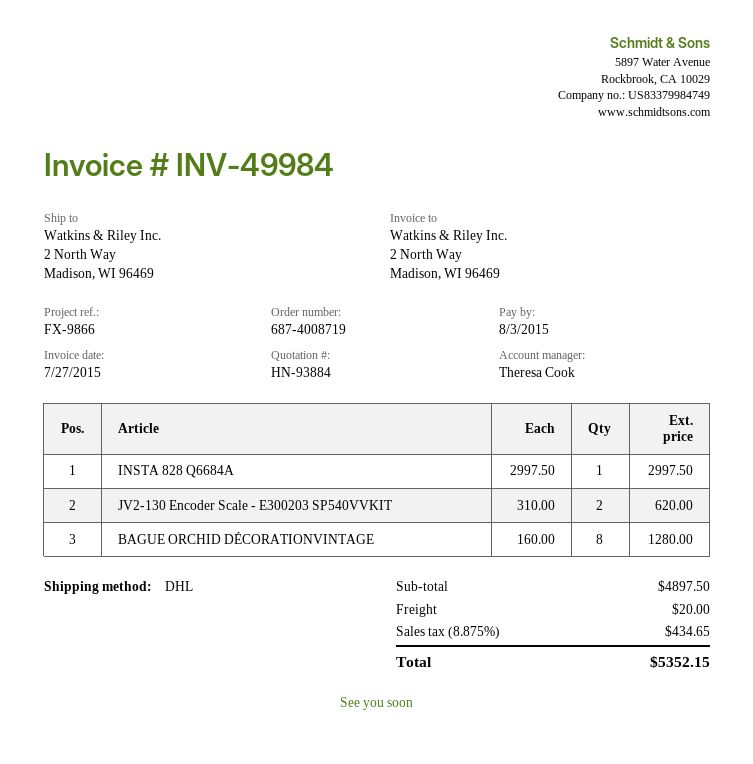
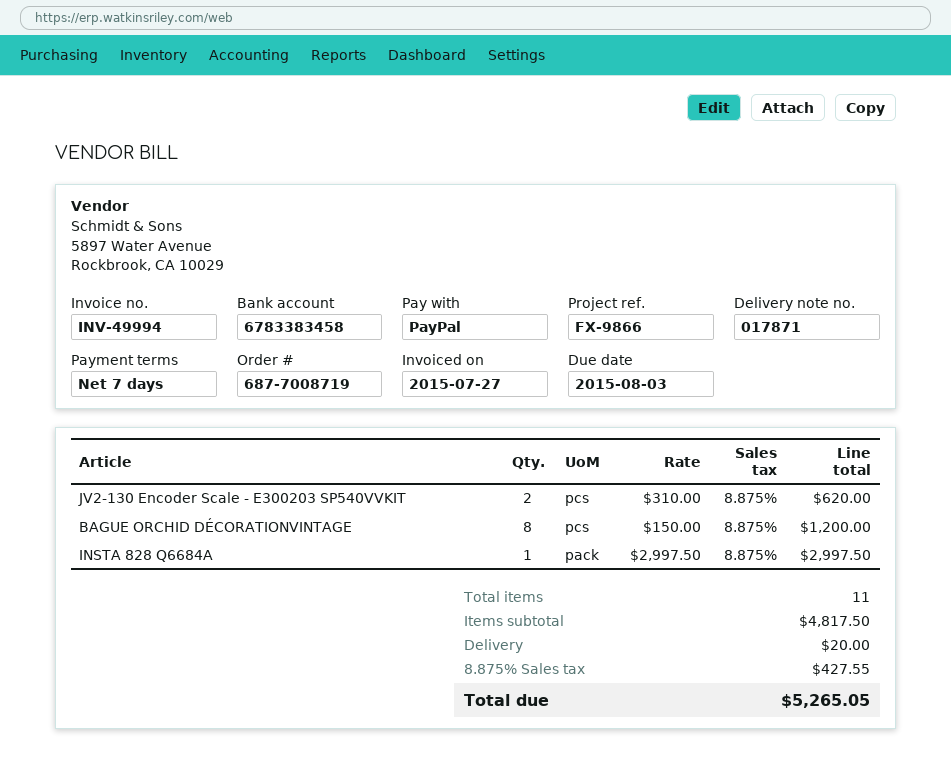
order number: 687-4008719 -> 687-7008719
invoice number: INV-49984 -> INV-49994
BAGUE ORCHID DÉCORATIONVINTAGE: 8 x 160.00 = 1280.00 -> 8 x 150.00 = 1200.00
subtotal: 4897.50 -> 4817.50
tax: 8.875% = 434.65 -> 8.875% = 427.55
total: 5352.15 -> 5265.05

